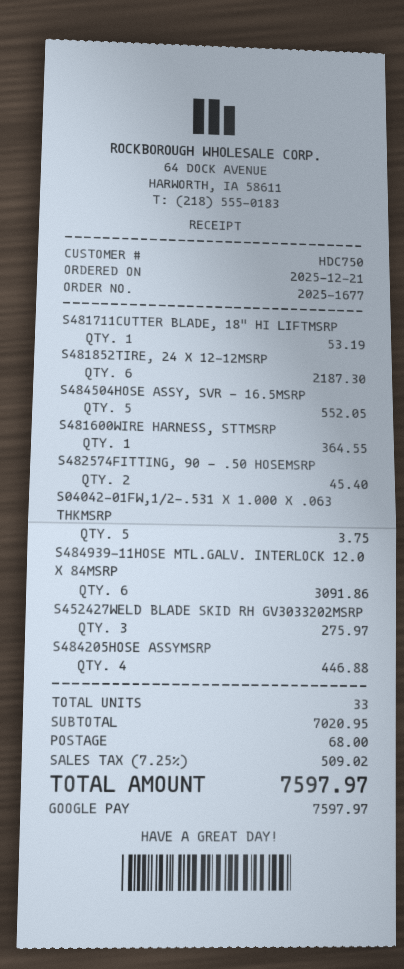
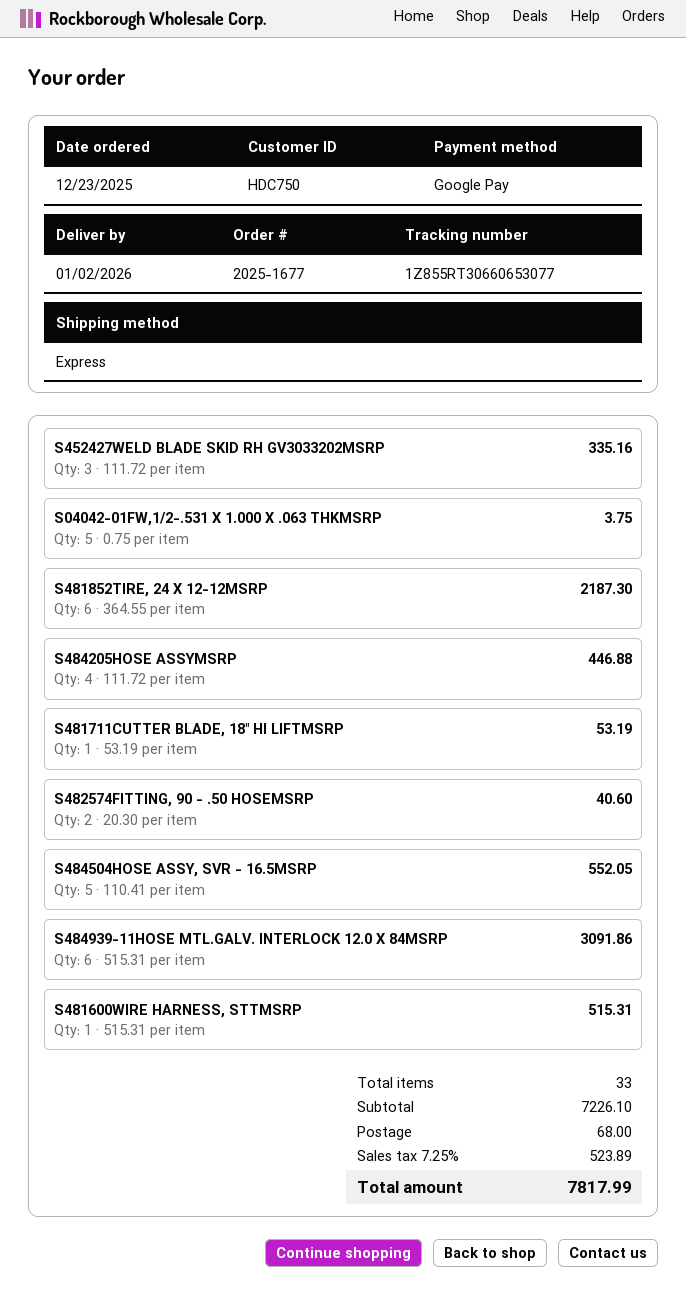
order date: 2025-12-21 -> 2025-12-23
S481600WIRE HARNESS, STTMSRP: 1 for 364.55 -> 1 for 515.31
S482574FITTING, 90 - .50 HOSEMSRP: 2 for 45.40 -> 2 for 40.60
S452427WELD BLADE SKID RH GV3033202MSRP: 3 for 275.97 -> 3 for 335.16
subtotal: 7020.95 -> 7226.10
tax: 7.25% = 509.02 -> 7.25% = 523.89
total: 7597.97 -> 7817.99

